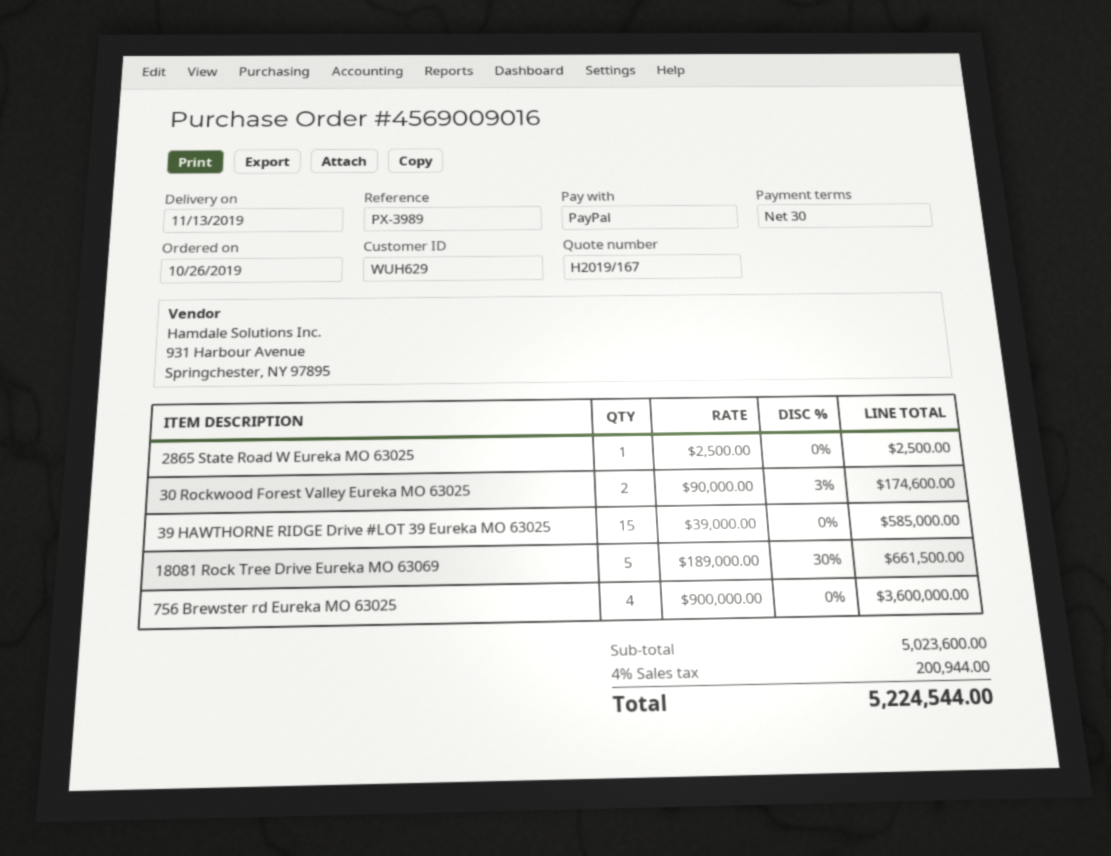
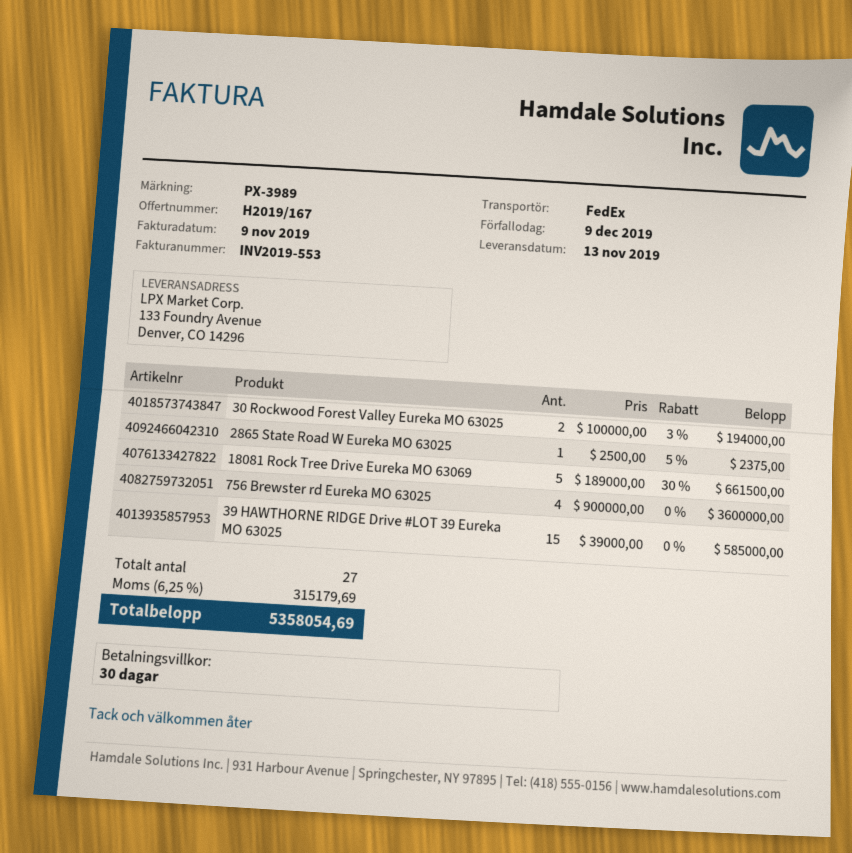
2865 State Road W Eureka MO 63025: 1 x 2500.00 = 2500.00 -> 1 x 2500.00 - 5% = 2375.00
30 Rockwood Forest Valley Eureka MO 63025: 2 x 90000.00 - 3% = 174600.00 -> 2 x 100000.00 - 3% = 194000.00
tax: 4% = 200944.00 -> 6.25% = 315179.69
total: 5224544.00 -> 5358054.69

